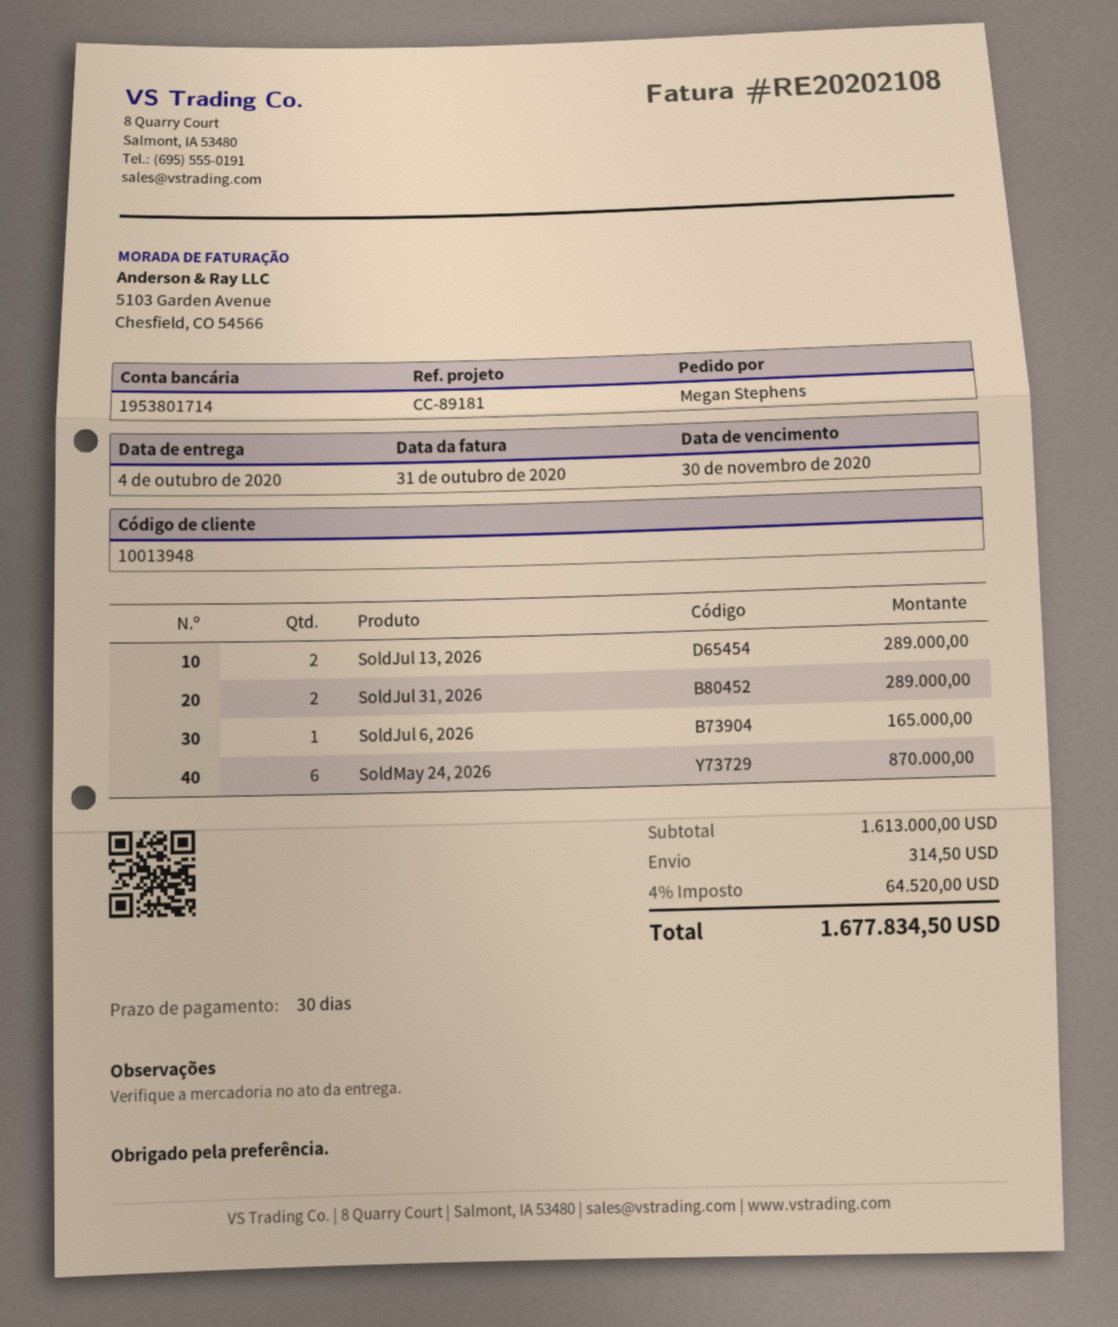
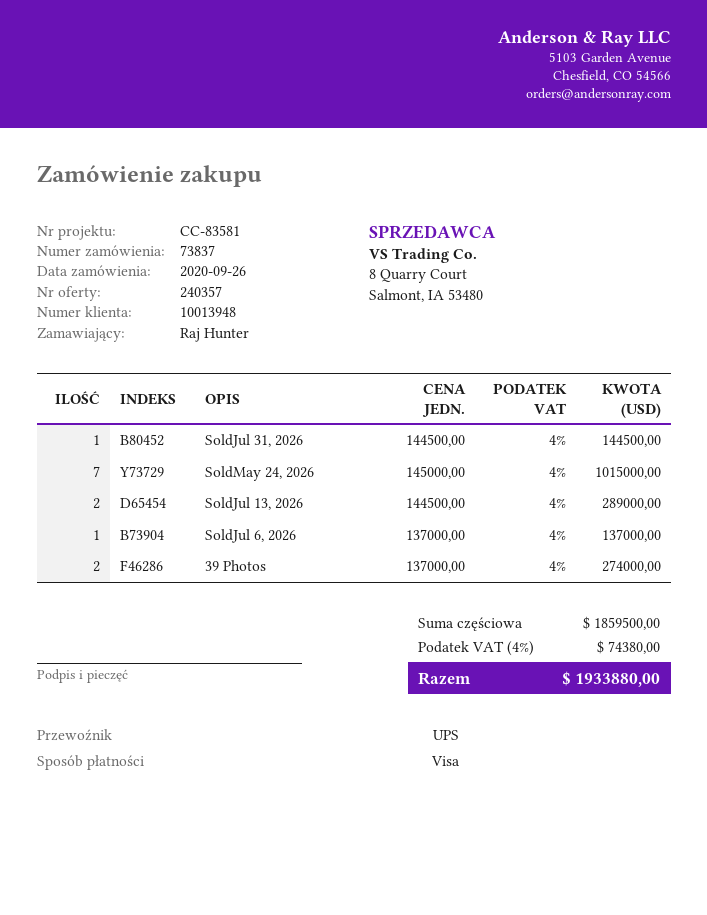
reference: CC-89181 -> CC-83581
ordered by: Megan Stephens -> Raj Hunter
SoldJul 31, 2026: 2 for 289000.00 -> 1 for 144500.00
SoldJul 6, 2026: 1 for 165000.00 -> 1 for 137000.00
SoldMay 24, 2026: 6 for 870000.00 -> 7 for 1015000.00
39 Photos: none -> 2 for 274000.00
subtotal: 1613000.00 -> 1859500.00
shipping: 314.50 -> none
tax: 4% = 64520.00 -> 4% = 74380.00
total: 1677834.50 -> 1933880.00

